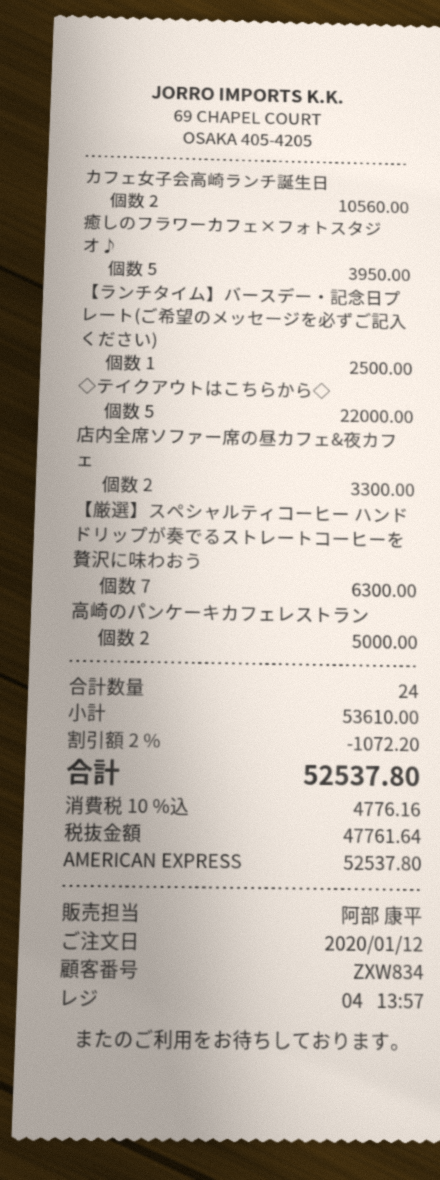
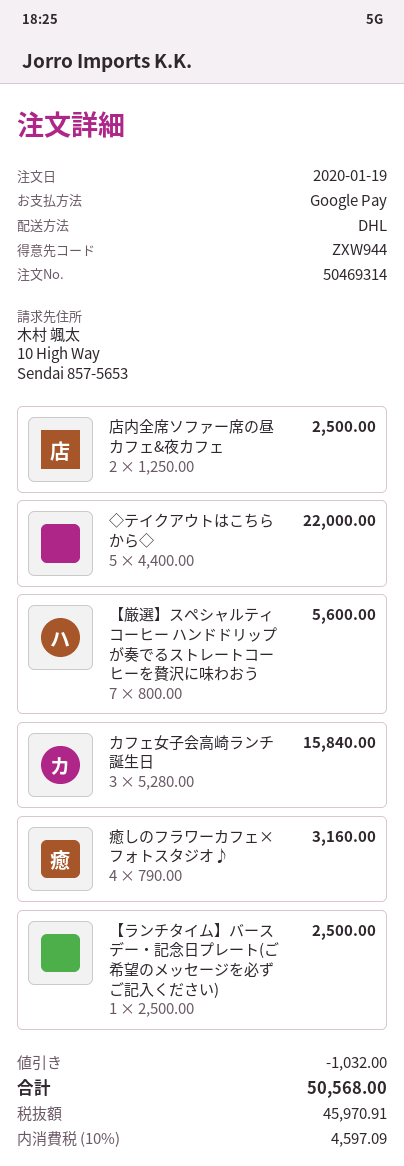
order date: 2020-01-12 -> 2020-01-19
customer number: ZXW834 -> ZXW944
payment method: American Express -> Google Pay
カフェ女子会高崎ランチ誕生日: 2 for 10560.00 -> 3 for 15840.00
癒しのフラワーカフェ×フォトスタジオ♪: 5 for 3950.00 -> 4 for 3160.00
店内全席ソファー席の昼カフェ&夜カフェ: 2 for 3300.00 -> 2 for 2500.00
【厳選】スペシャルティコーヒー ハンドドリップが奏でるストレートコーヒーを贅沢に味わおう: 7 for 6300.00 -> 7 for 5600.00
高崎のパンケーキカフェレストラン: 2 for 5000.00 -> none
discount: 1072.20 -> 1032.00
net: 47761.64 -> 45970.91
tax: 10% = 4776.16 -> 10% = 4597.09
total: 52537.80 -> 50568.00

